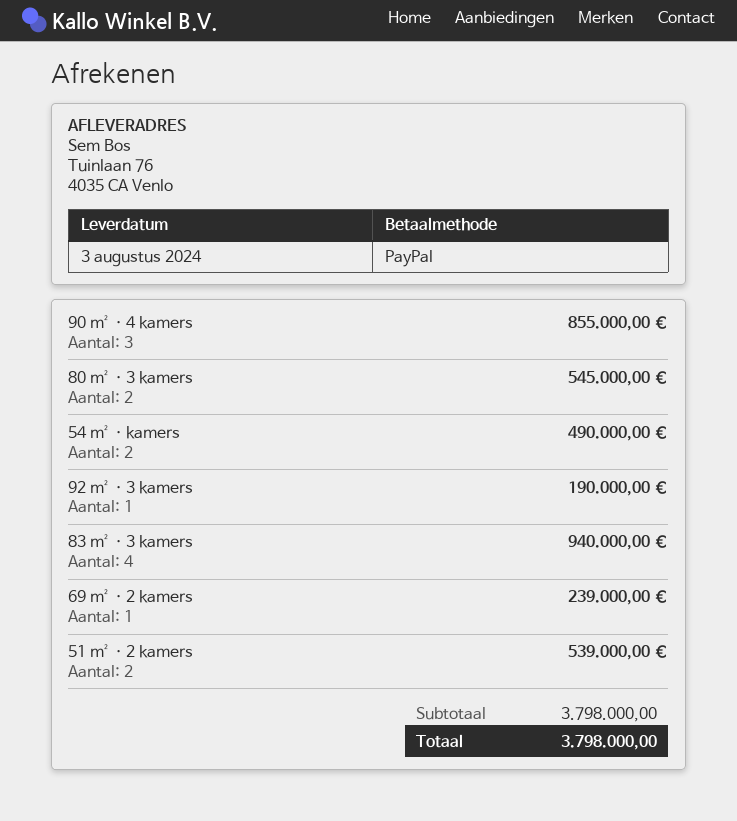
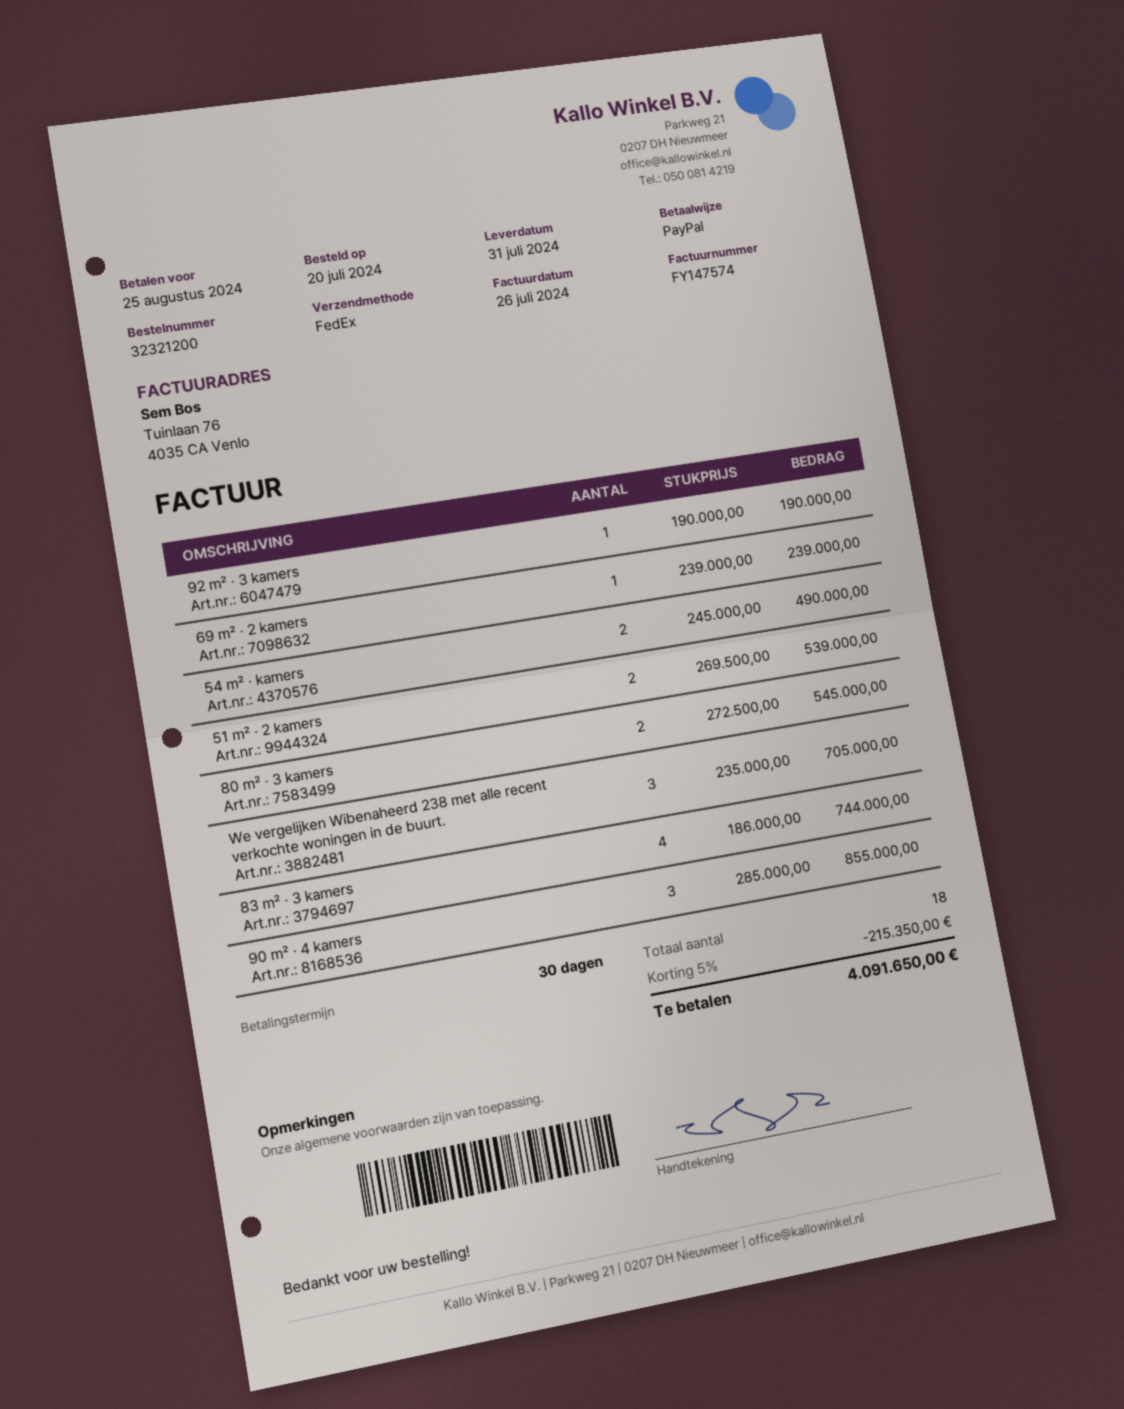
delivery date: 2024-08-03 -> 2024-07-31
83 m² · 3 kamers: 4 for 940000.00 -> 4 for 744000.00
We vergelijken Wibenaheerd 238 met alle recent verkochte woningen in de buurt.: none -> 3 for 705000.00
discount: none -> 5% = 215350.00
total: 3798000.00 -> 4091650.00

